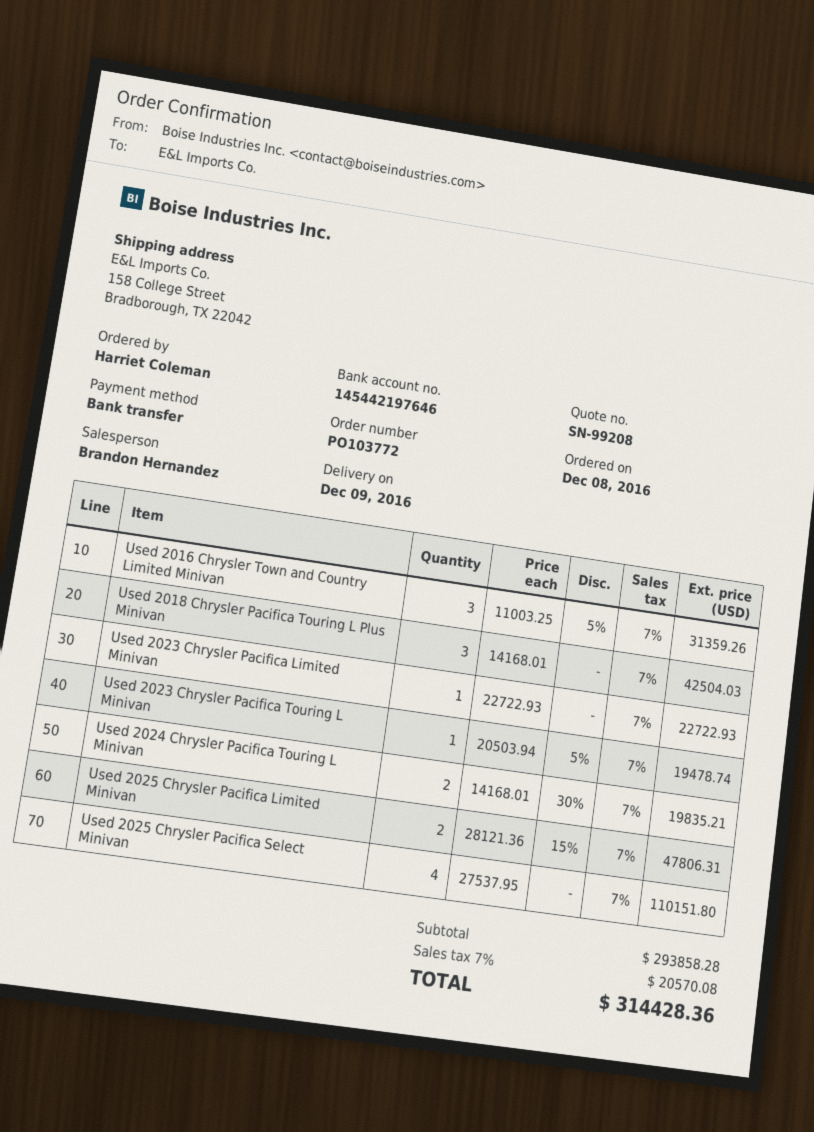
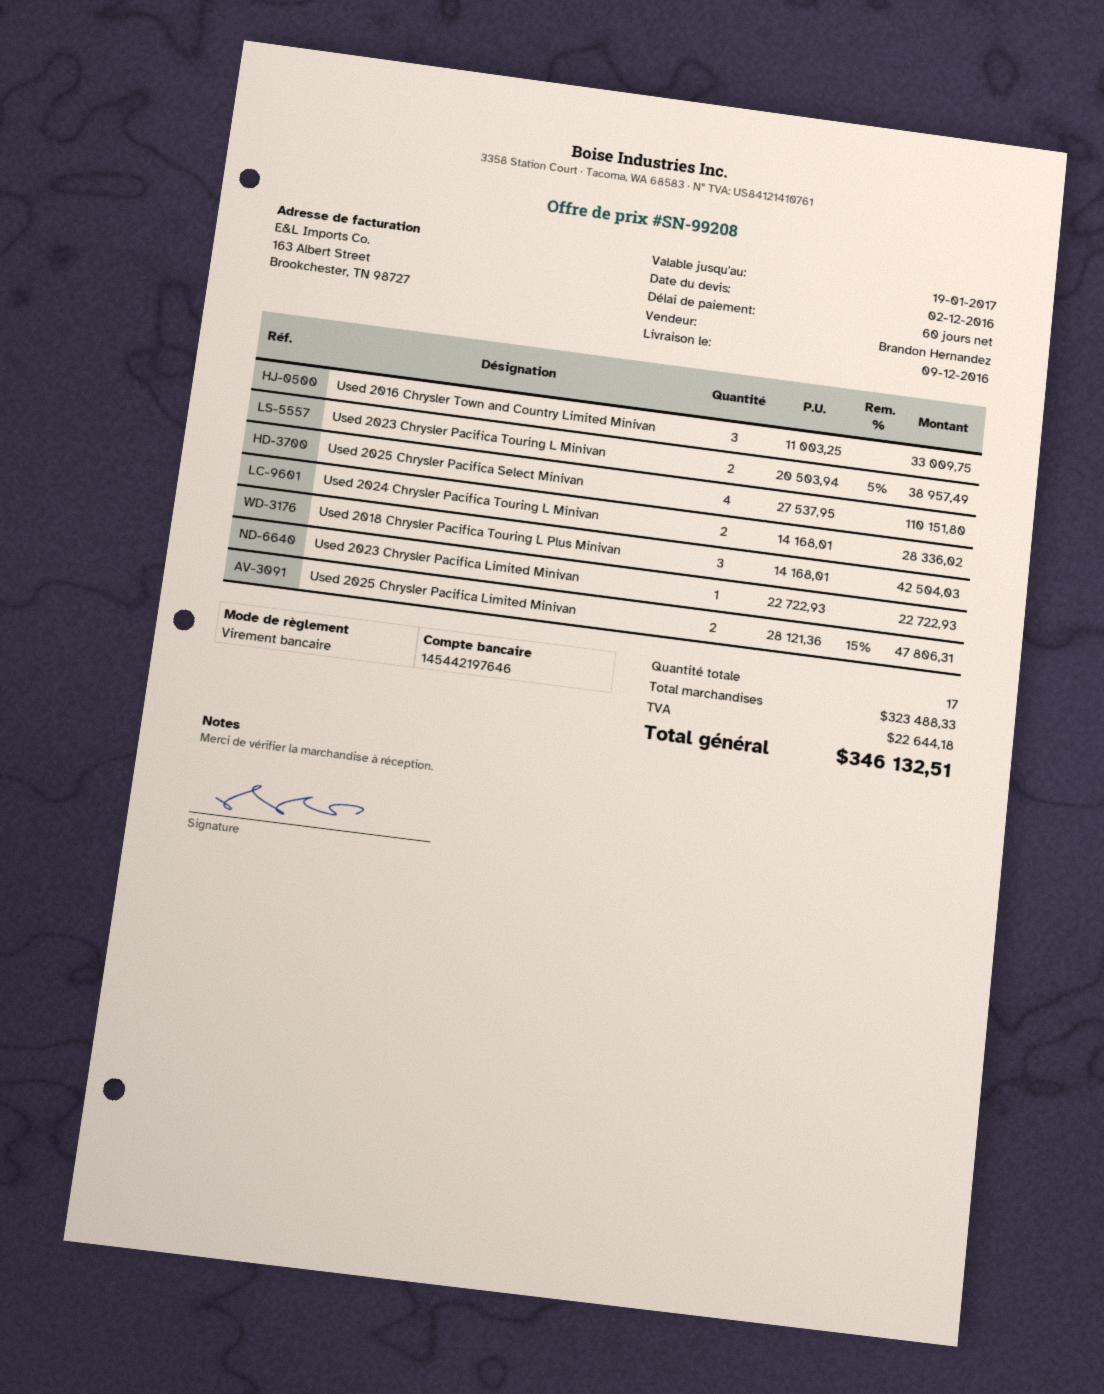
Used 2016 Chrysler Town and Country Limited Minivan: 3 x 11003.25 - 5% = 31359.26 -> 3 x 11003.25 = 33009.75
Used 2023 Chrysler Pacifica Touring L Minivan: 1 x 20503.94 - 5% = 19478.74 -> 2 x 20503.94 - 5% = 38957.49
Used 2024 Chrysler Pacifica Touring L Minivan: 2 x 14168.01 - 30% = 19835.21 -> 2 x 14168.01 = 28336.02
subtotal: 293858.28 -> 323488.33
tax: 20570.08 -> 22644.18
total: 314428.36 -> 346132.51

